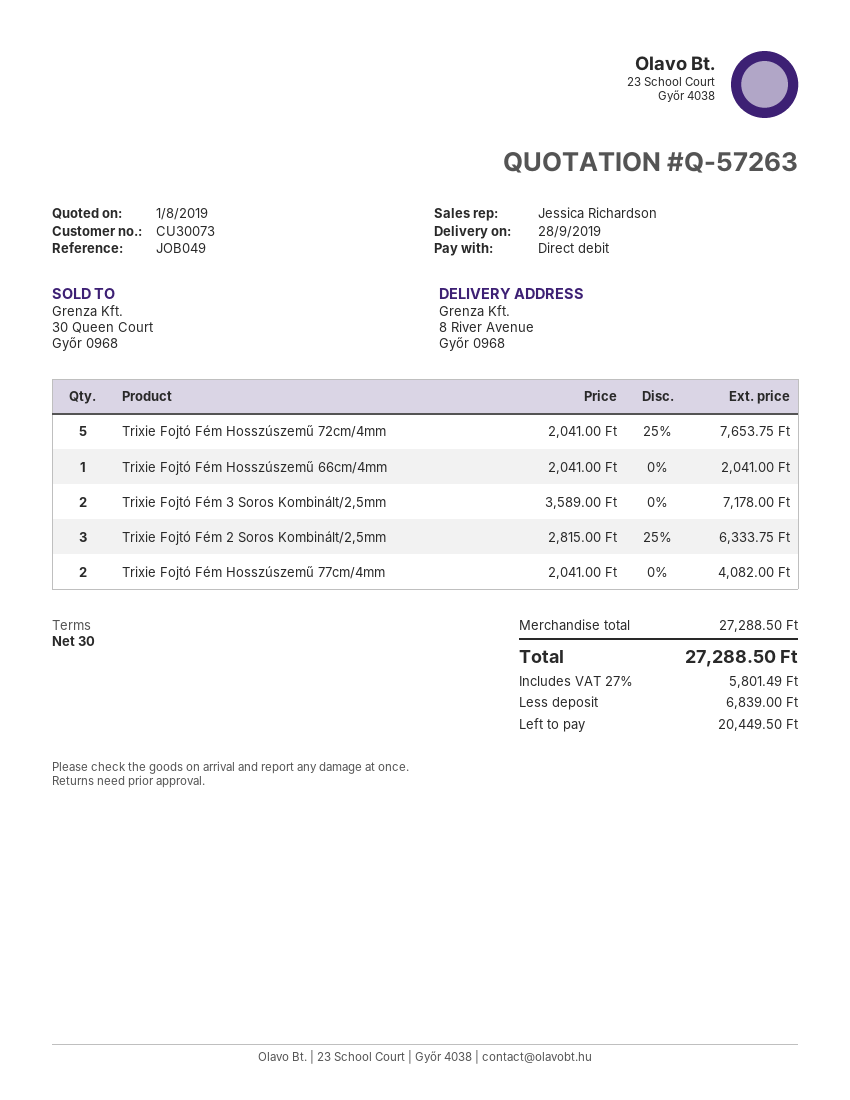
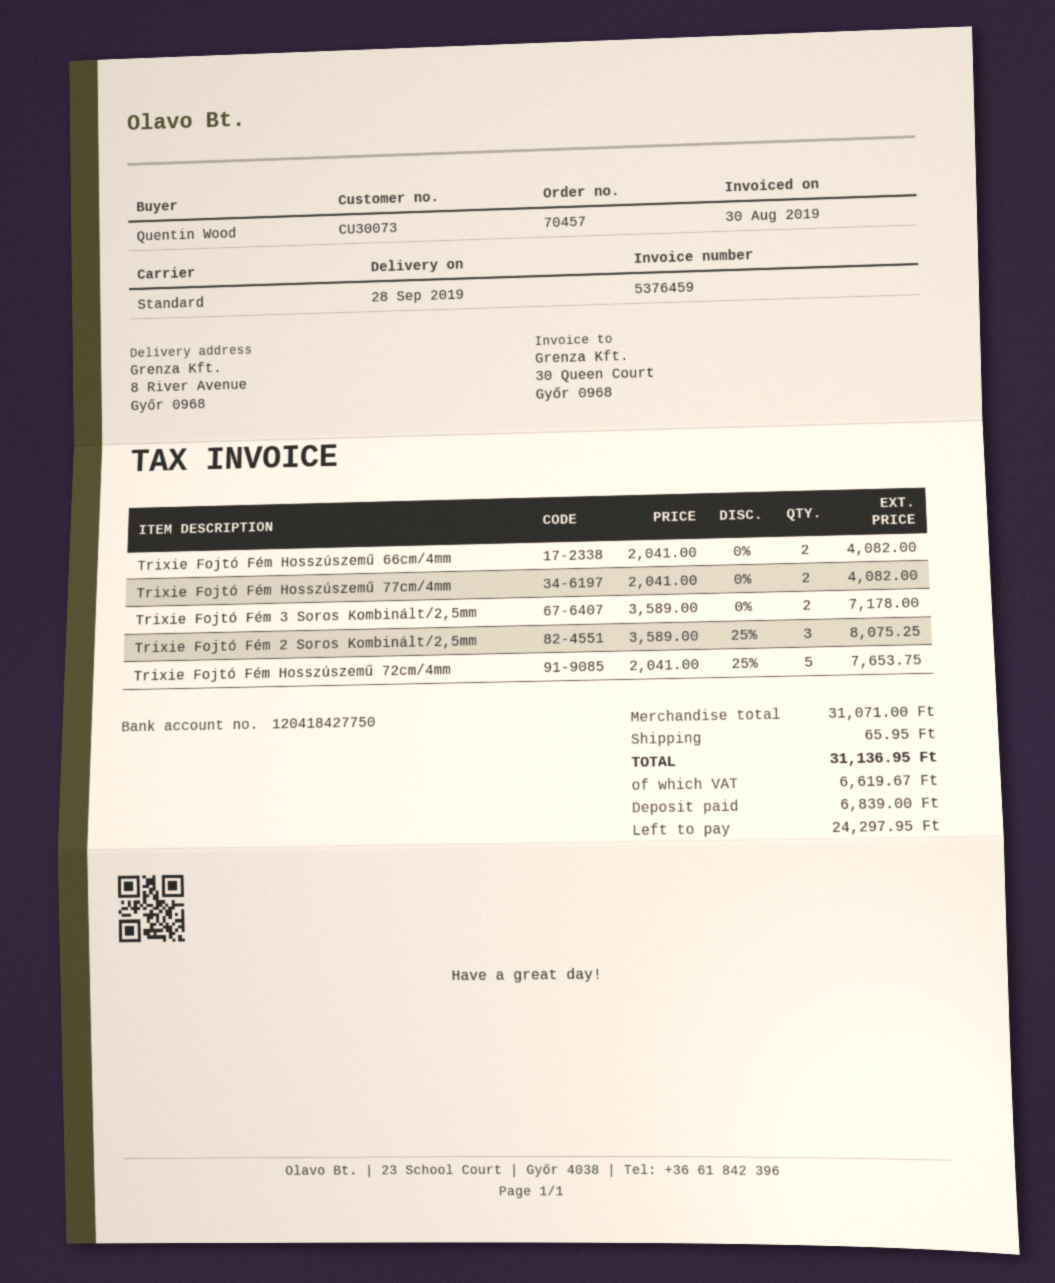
Trixie Fojtó Fém Hosszúszemű 66cm/4mm: 1 x 2041.00 = 2041.00 -> 2 x 2041.00 = 4082.00
Trixie Fojtó Fém 2 Soros Kombinált/2,5mm: 3 x 2815.00 - 25% = 6333.75 -> 3 x 3589.00 - 25% = 8075.25
subtotal: 27288.50 -> 31071.00
shipping: none -> 65.95
tax: 5801.49 -> 6619.67
total: 27288.50 -> 31136.95
balance: 20449.50 -> 24297.95

